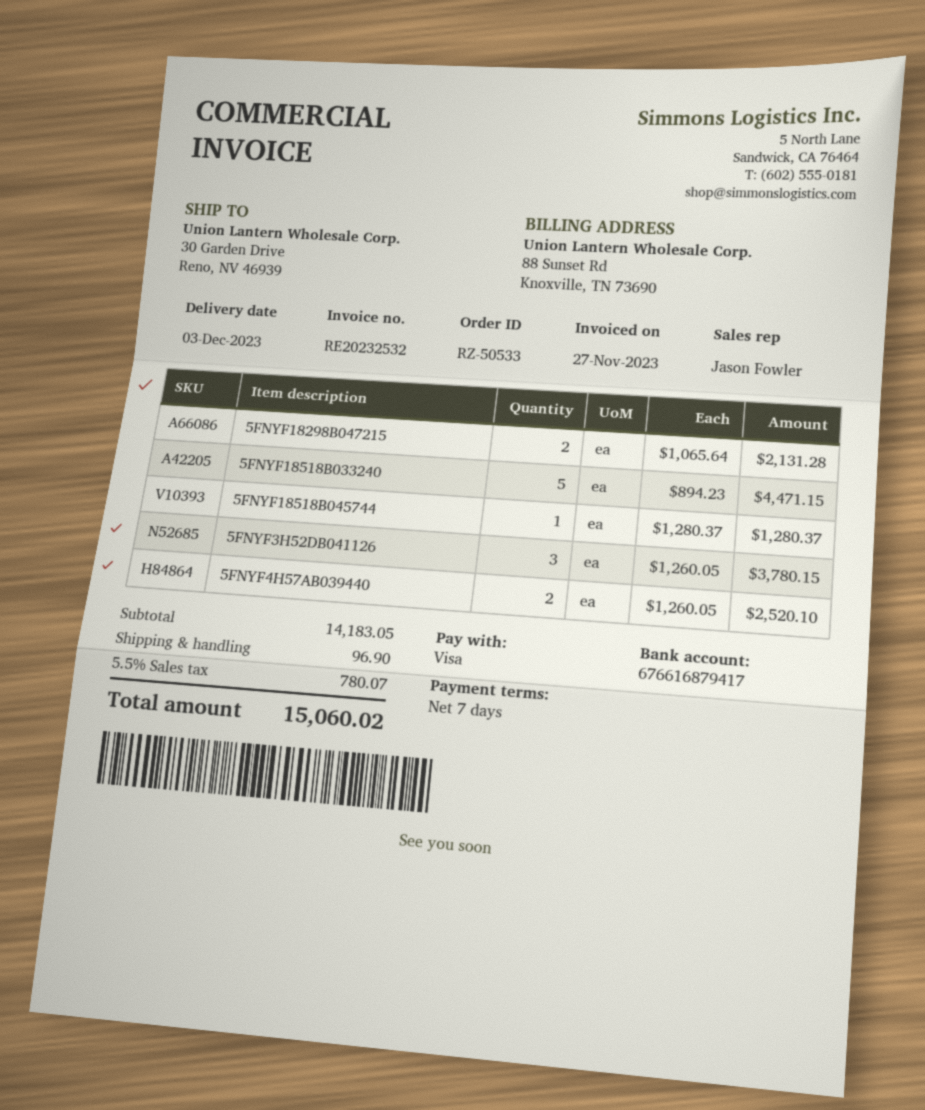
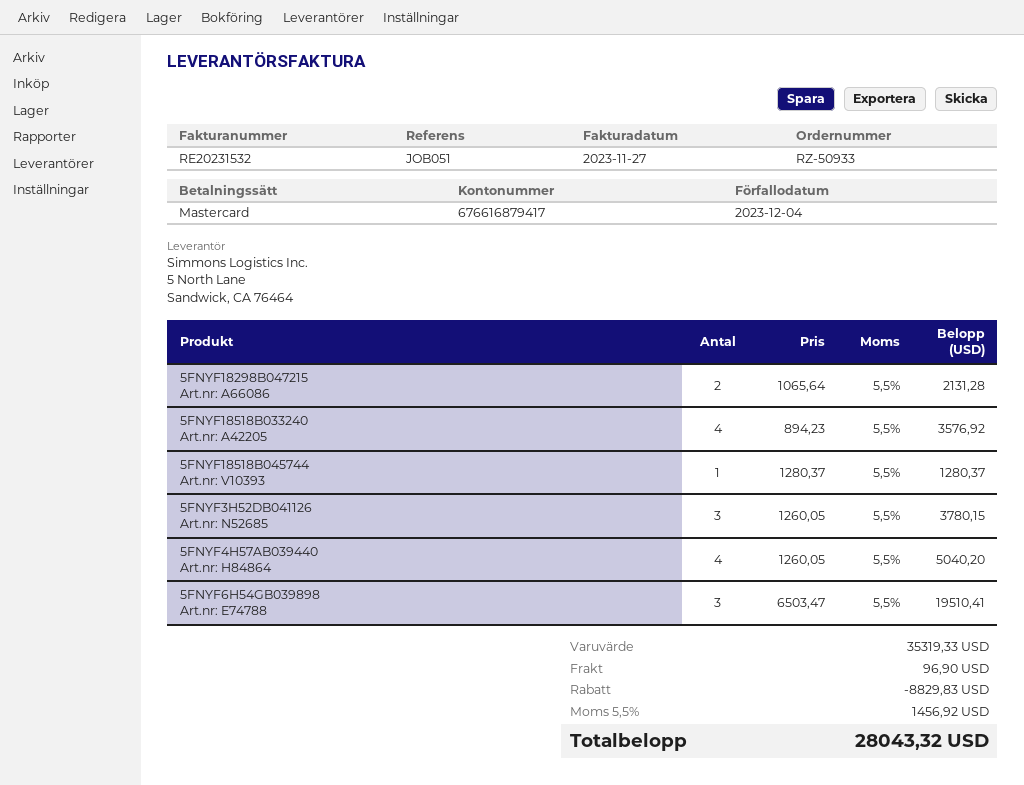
order number: RZ-50533 -> RZ-50933
invoice number: RE20232532 -> RE20231532
payment method: Visa -> Mastercard
5FNYF18518B033240: 5 x 894.23 = 4471.15 -> 4 x 894.23 = 3576.92
5FNYF4H57AB039440: 2 x 1260.05 = 2520.10 -> 4 x 1260.05 = 5040.20
5FNYF6H54GB039898: none -> 3 x 6503.47 = 19510.41
subtotal: 14183.05 -> 35319.33
discount: none -> 8829.83
tax: 5.5% = 780.07 -> 5.5% = 1456.92
total: 15060.02 -> 28043.32

